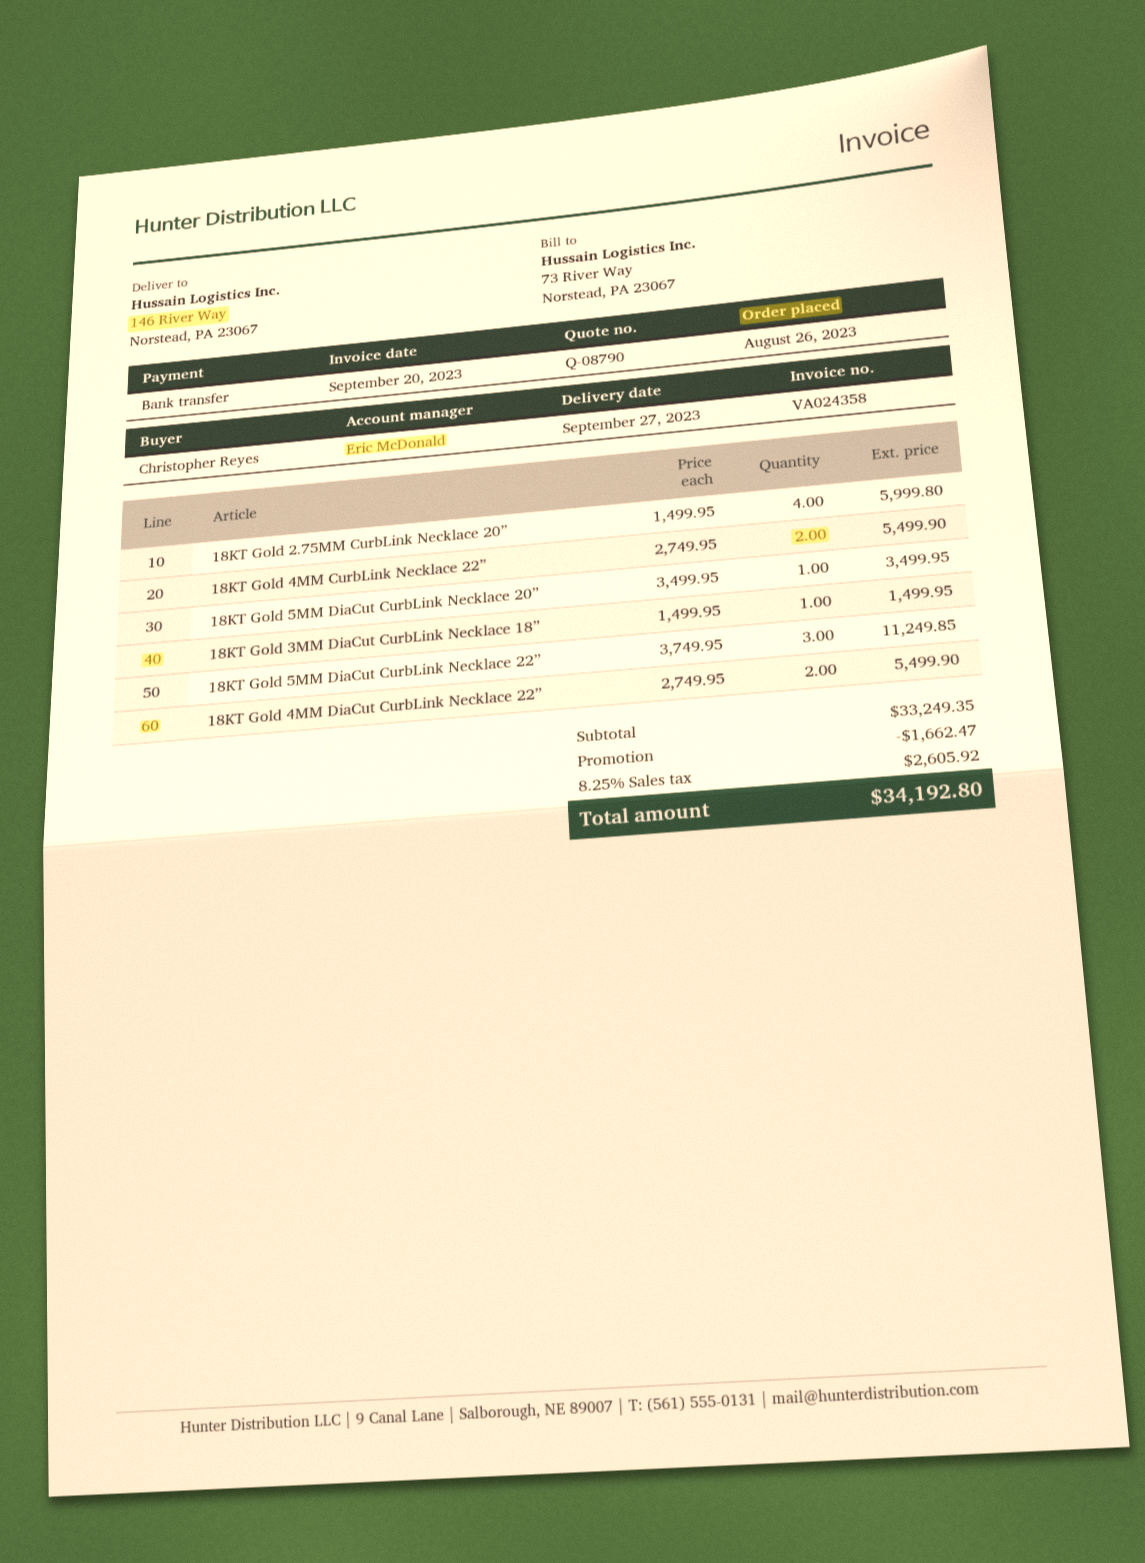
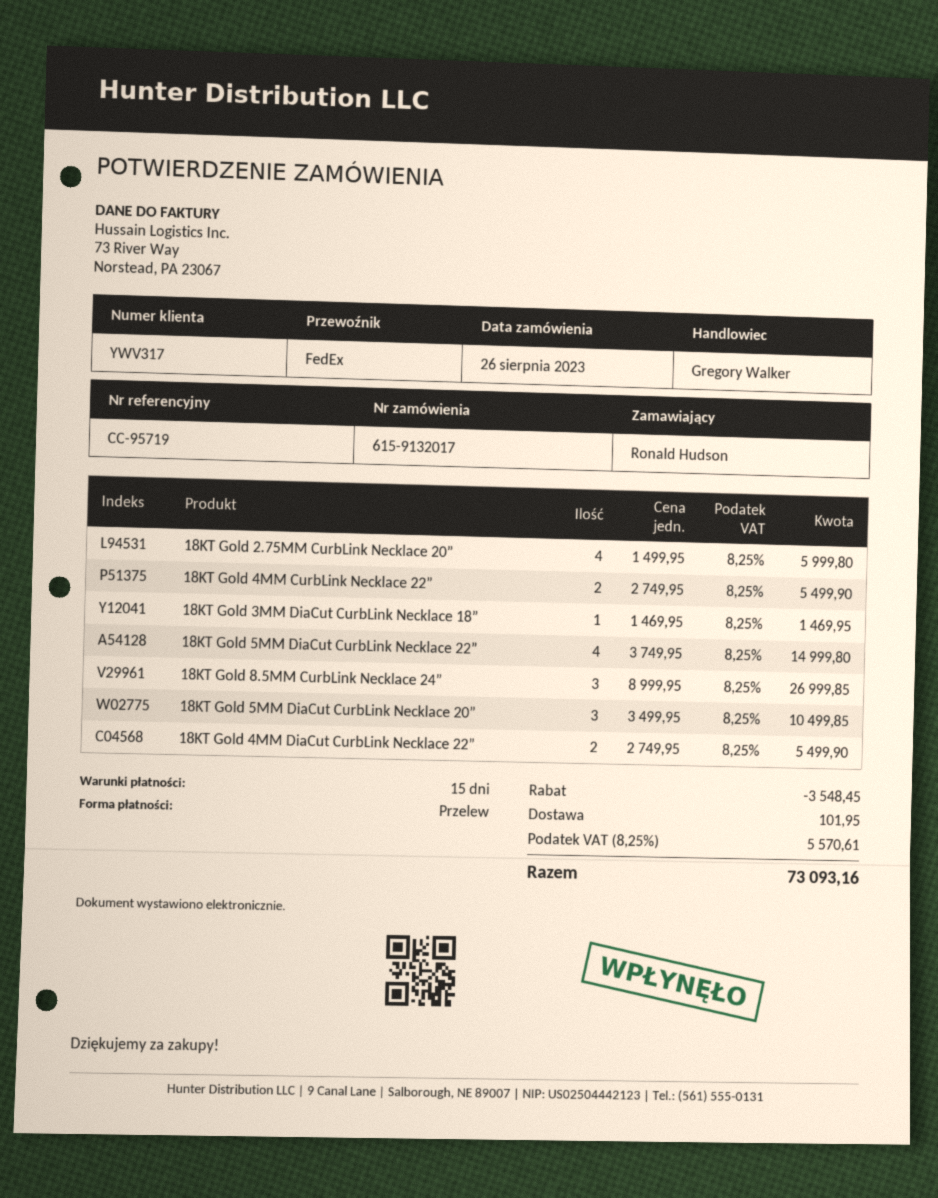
ordered by: Christopher Reyes -> Ronald Hudson
sales rep: Eric McDonald -> Gregory Walker
18KT Gold 5MM DiaCut CurbLink Necklace 20”: 1 x 3499.95 = 3499.95 -> 3 x 3499.95 = 10499.85
18KT Gold 3MM DiaCut CurbLink Necklace 18”: 1 x 1499.95 = 1499.95 -> 1 x 1469.95 = 1469.95
18KT Gold 5MM DiaCut CurbLink Necklace 22”: 3 x 3749.95 = 11249.85 -> 4 x 3749.95 = 14999.80
18KT Gold 8.5MM CurbLink Necklace 24”: none -> 3 x 8999.95 = 26999.85
discount: 1662.47 -> 3548.45
shipping: none -> 101.95
tax: 8.25% = 2605.92 -> 8.25% = 5570.61
total: 34192.80 -> 73093.16

